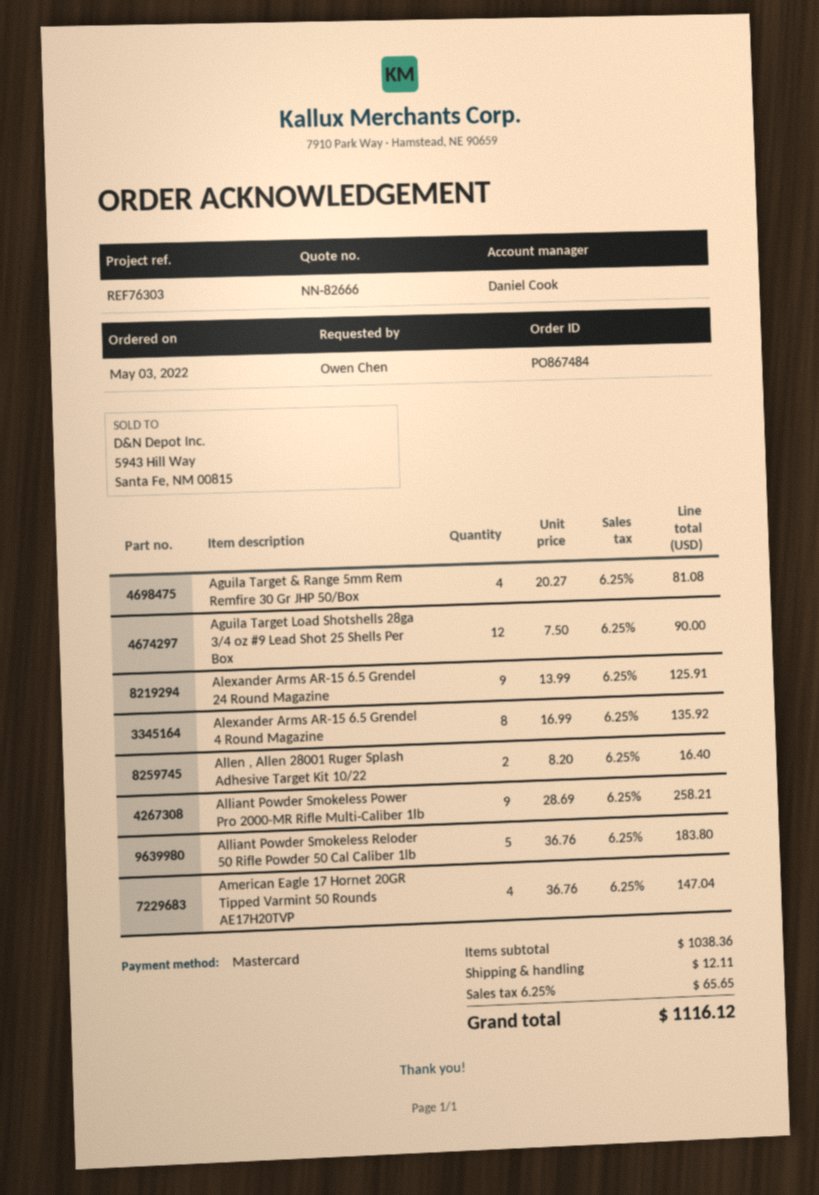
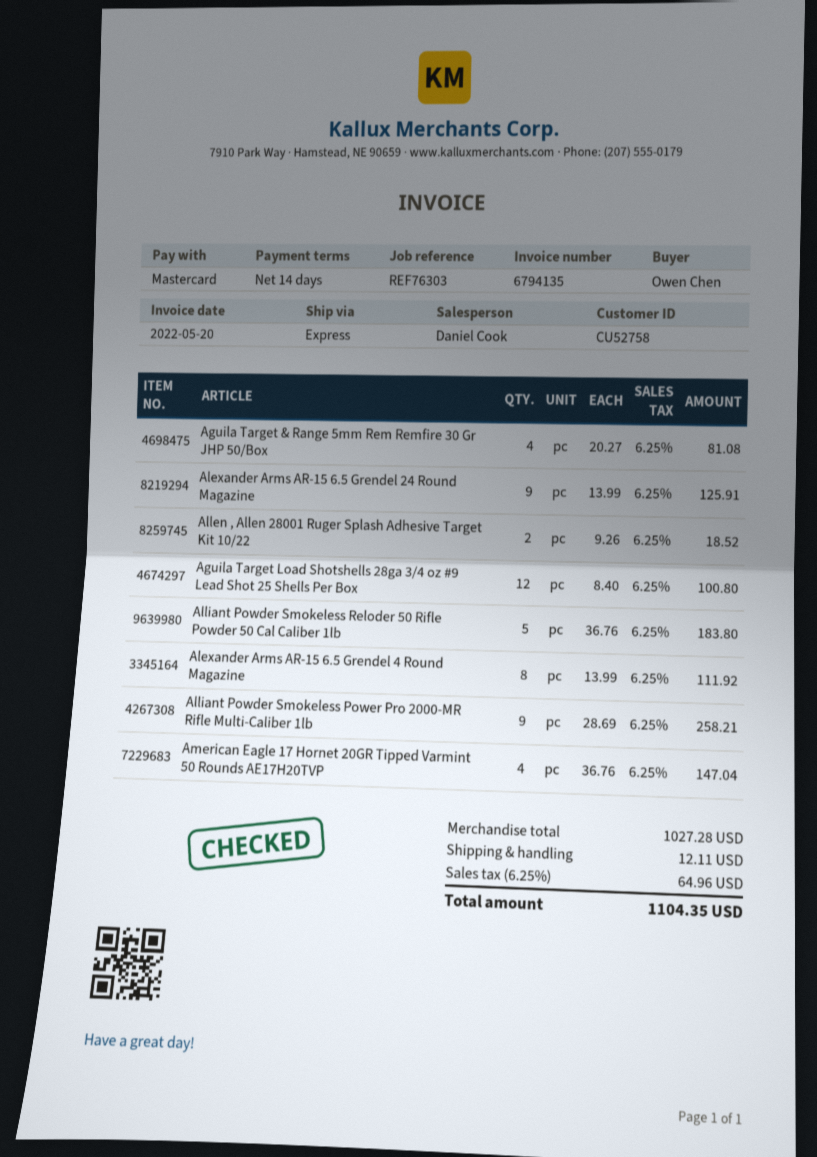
Aguila Target Load Shotshells 28ga 3/4 oz #9 Lead Shot 25 Shells Per Box: 12 x 7.50 = 90.00 -> 12 x 8.40 = 100.80
Alexander Arms AR-15 6.5 Grendel 4 Round Magazine: 8 x 16.99 = 135.92 -> 8 x 13.99 = 111.92
Allen , Allen 28001 Ruger Splash Adhesive Target Kit 10/22: 2 x 8.20 = 16.40 -> 2 x 9.26 = 18.52
subtotal: 1038.36 -> 1027.28
tax: 6.25% = 65.65 -> 6.25% = 64.96
total: 1116.12 -> 1104.35

